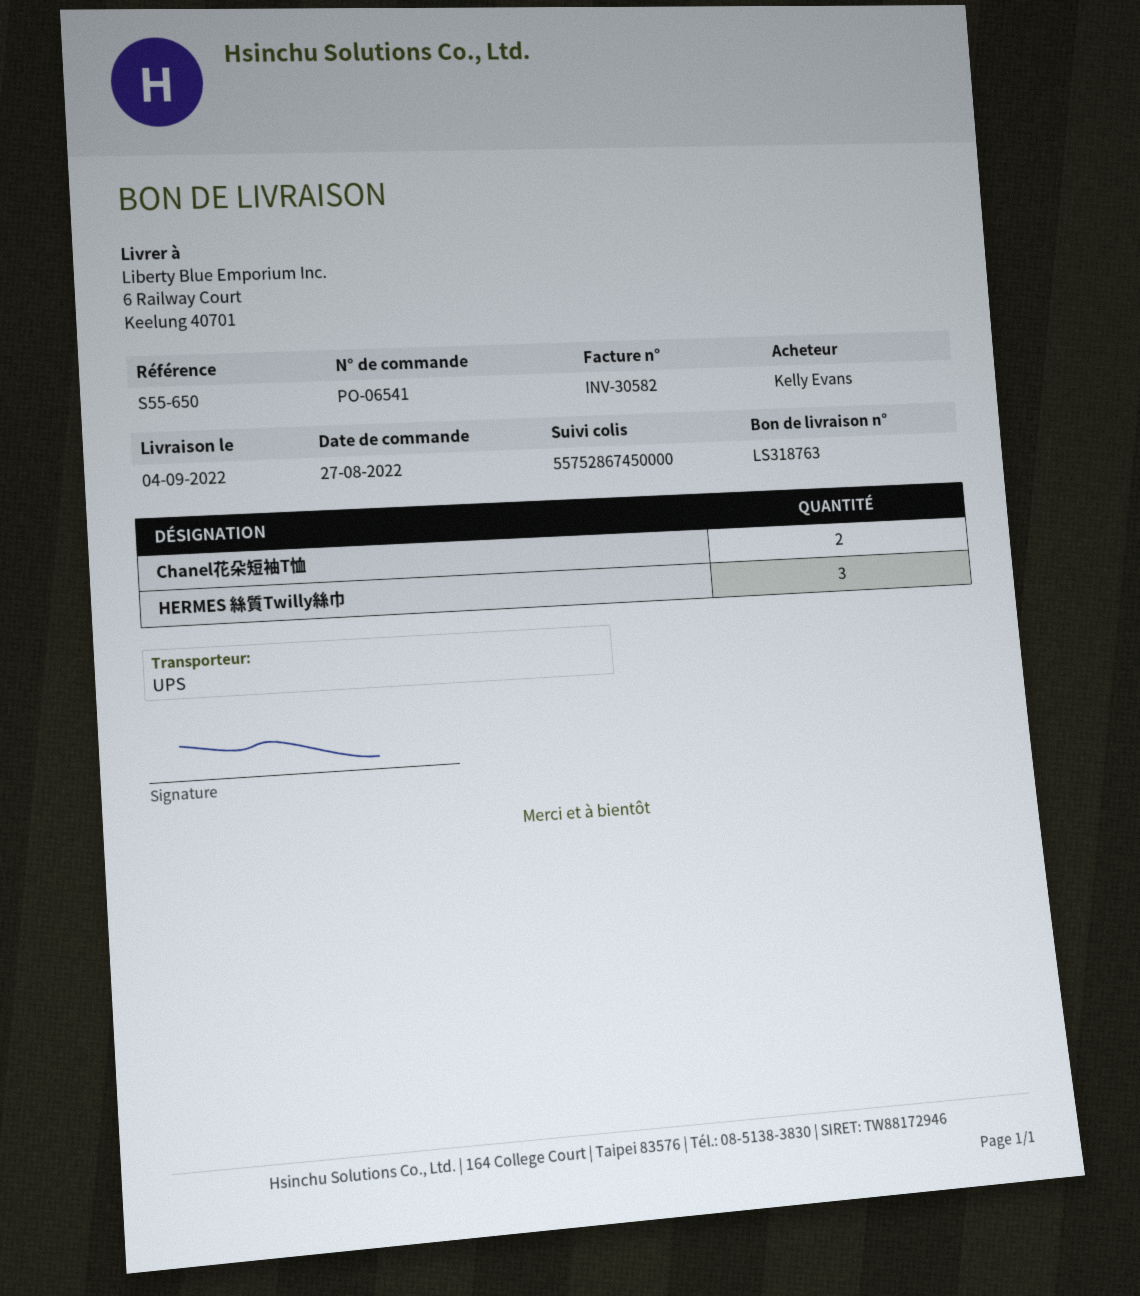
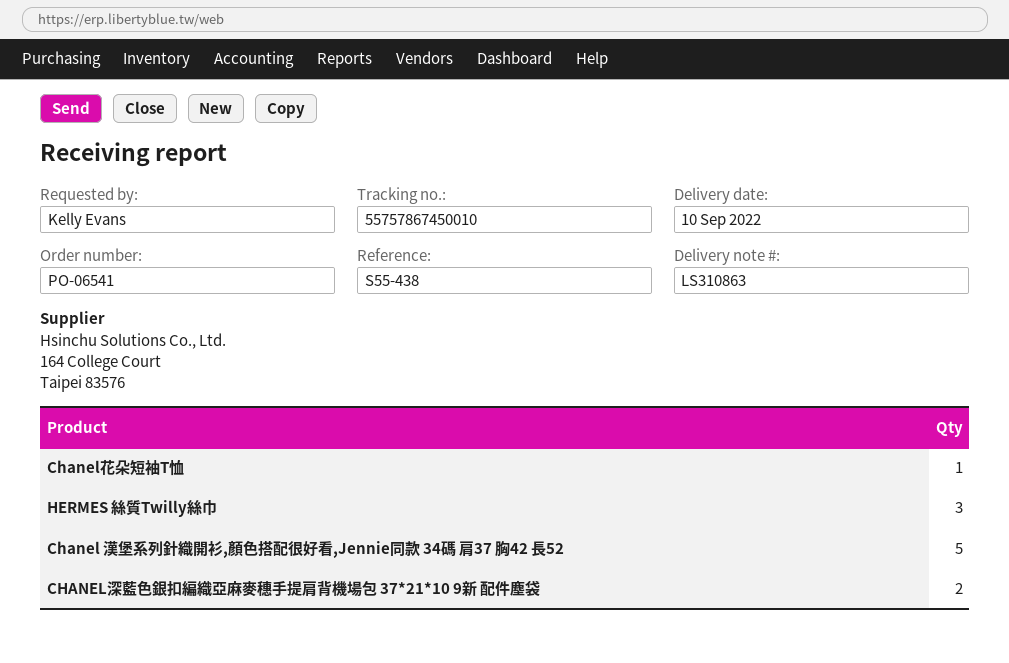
delivery note number: LS318763 -> LS310863
delivery date: 2022-09-04 -> 2022-09-10
reference: S55-650 -> S55-438
tracking number: 55752867450000 -> 55757867450010
Chanel花朵短袖T恤: 2 -> 1
Chanel 漢堡系列針織開衫,顏色搭配很好看,Jennie同款 34碼 肩37 胸42 長52: none -> 5
CHANEL深藍色銀扣編織亞麻麥穗手提肩背機場包 37*21*10 9新 配件塵袋: none -> 2

